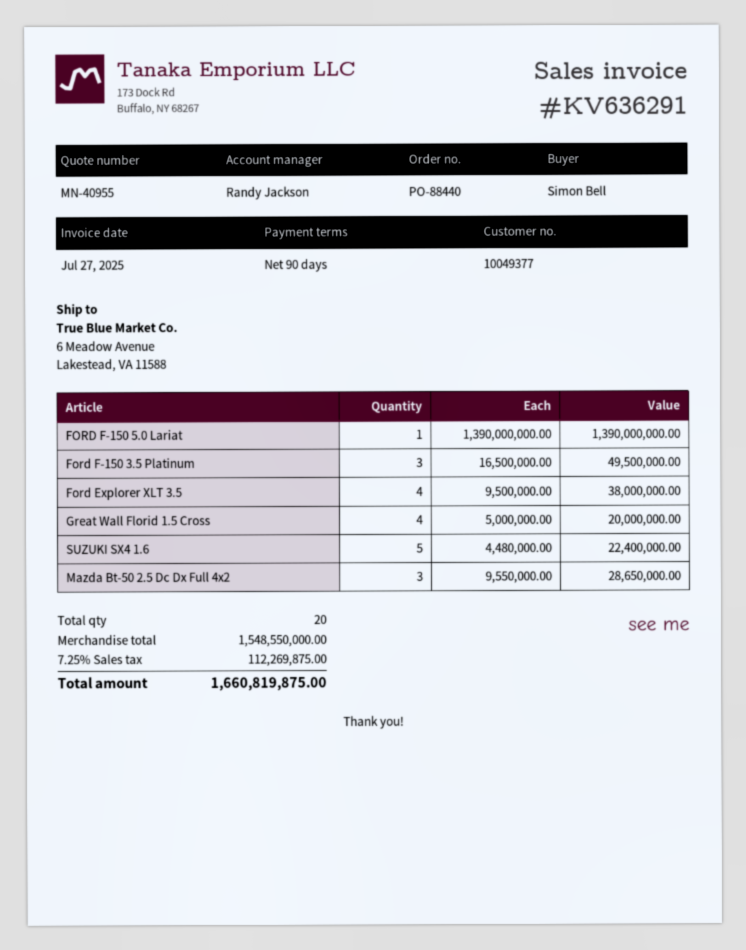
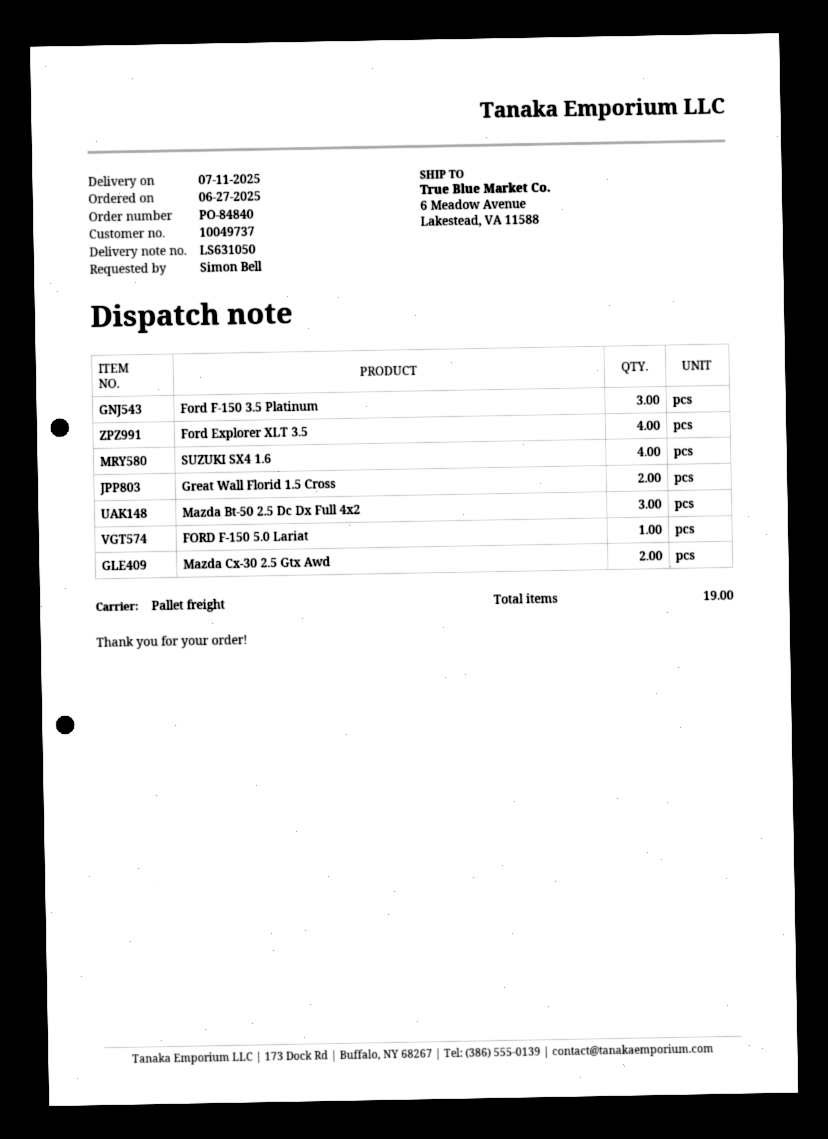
order number: PO-88440 -> PO-84840
customer number: 10049377 -> 10049737
Great Wall Florid 1.5 Cross: 4 -> 2
SUZUKI SX4 1.6: 5 -> 4
Mazda Cx-30 2.5 Gtx Awd: none -> 2
total quantity: 20 -> 19

